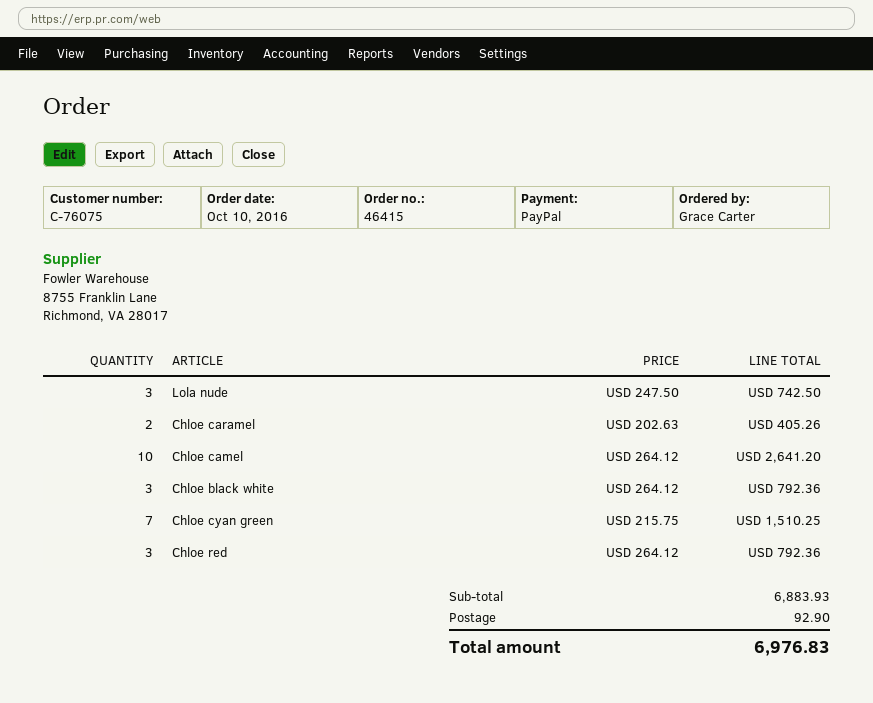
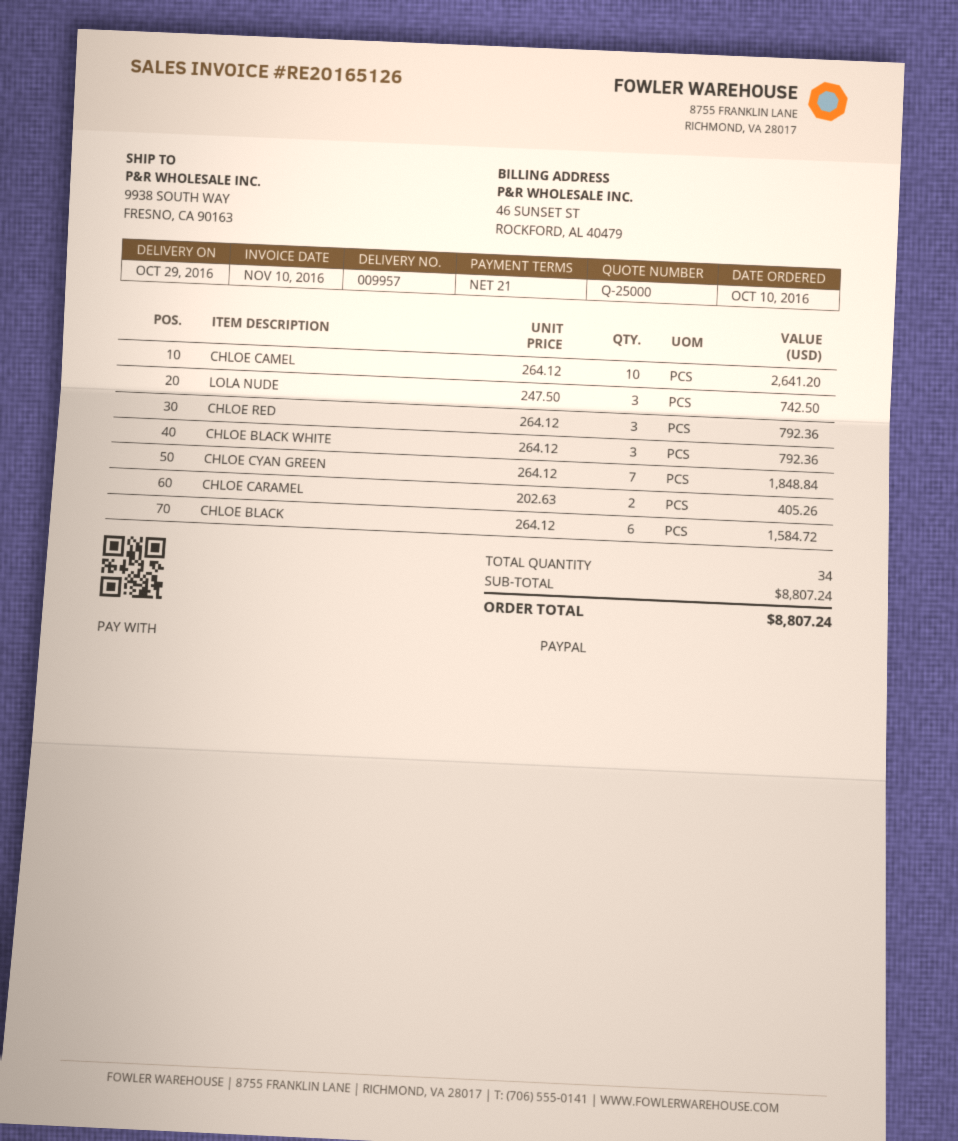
Chloe cyan green: 7 x 215.75 = 1510.25 -> 7 x 264.12 = 1848.84
CHLOE BLACK: none -> 6 x 264.12 = 1584.72
subtotal: 6883.93 -> 8807.24
shipping: 92.90 -> none
total: 6976.83 -> 8807.24

